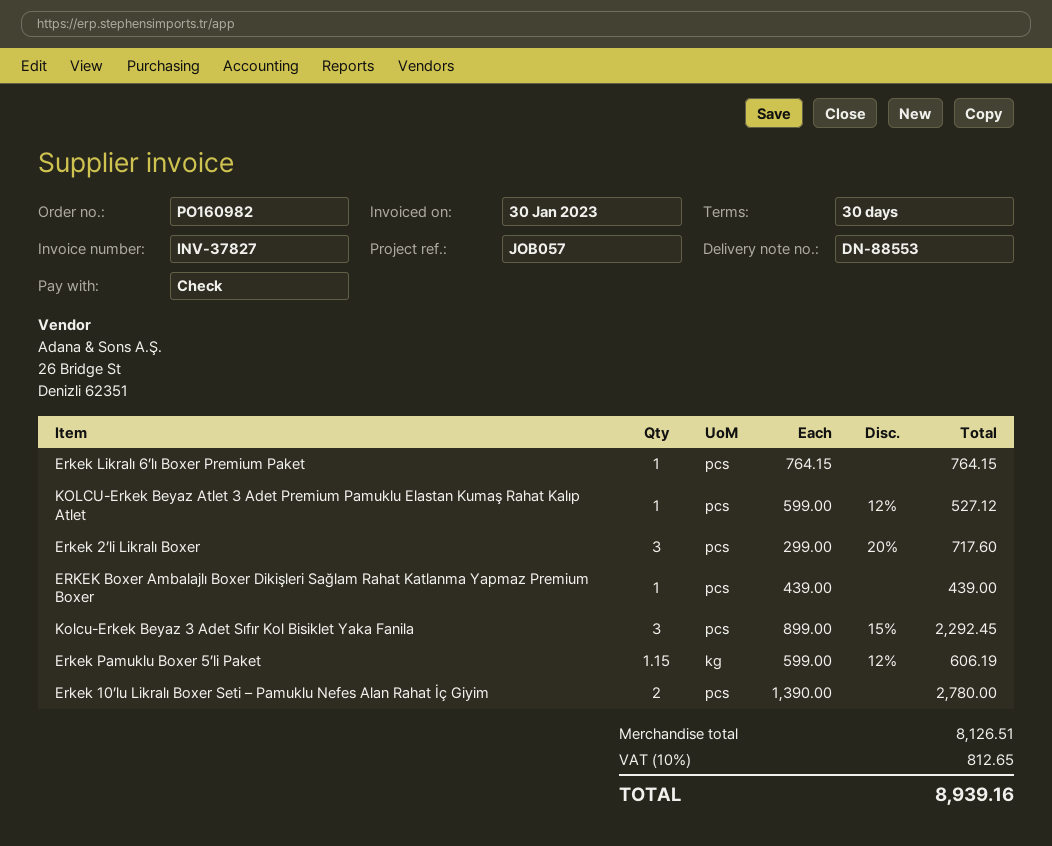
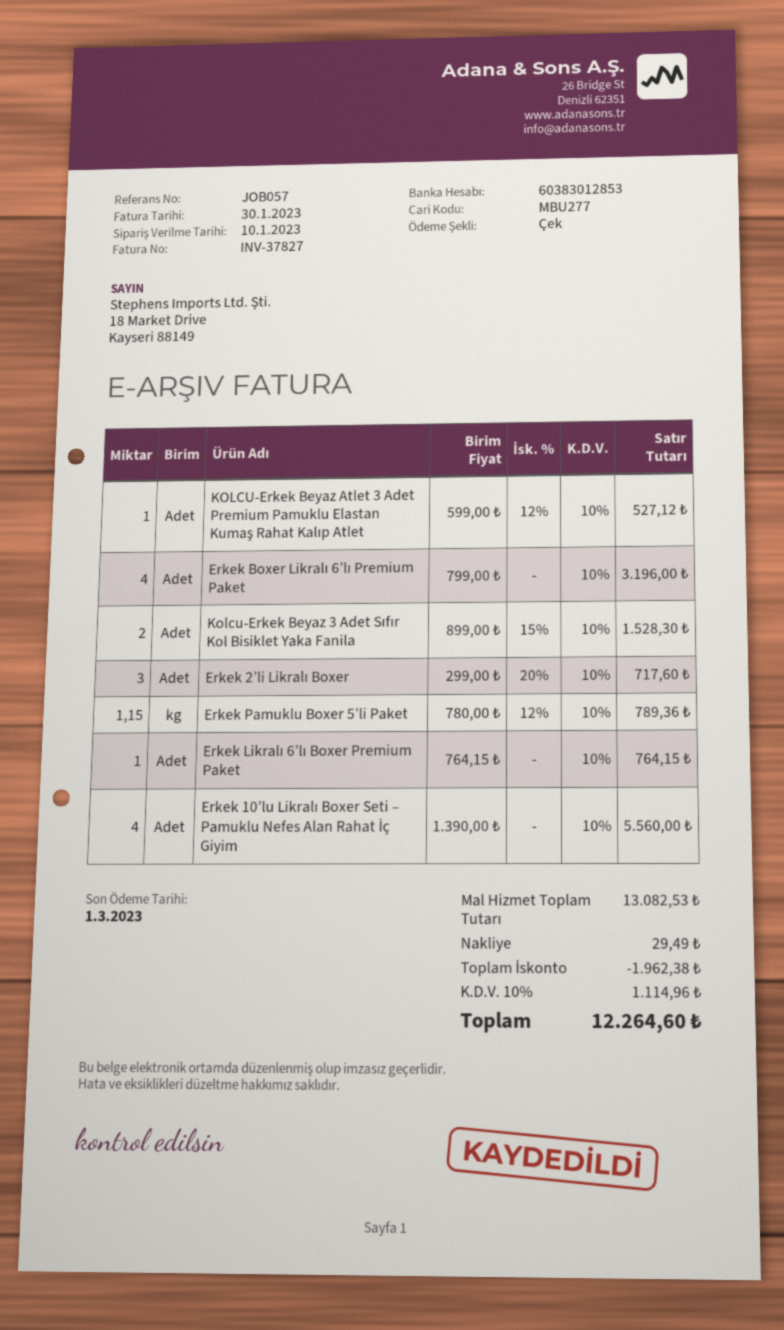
ERKEK Boxer Ambalajlı Boxer Dikişleri Sağlam Rahat Katlanma Yapmaz Premium Boxer: 1 x 439.00 = 439.00 -> none
Kolcu-Erkek Beyaz 3 Adet Sıfır Kol Bisiklet Yaka Fanila: 3 x 899.00 - 15% = 2292.45 -> 2 x 899.00 - 15% = 1528.30
Erkek Pamuklu Boxer 5’li Paket: 1.15 x 599.00 - 12% = 606.19 -> 1.15 x 780.00 - 12% = 789.36
Erkek 10’lu Likralı Boxer Seti – Pamuklu Nefes Alan Rahat İç Giyim: 2 x 1390.00 = 2780.00 -> 4 x 1390.00 = 5560.00
Erkek Boxer Likralı 6’lı Premium Paket: none -> 4 x 799.00 = 3196.00
subtotal: 8126.51 -> 13082.53
discount: none -> 1962.38
shipping: none -> 29.49
tax: 10% = 812.65 -> 10% = 1114.96
total: 8939.16 -> 12264.60

